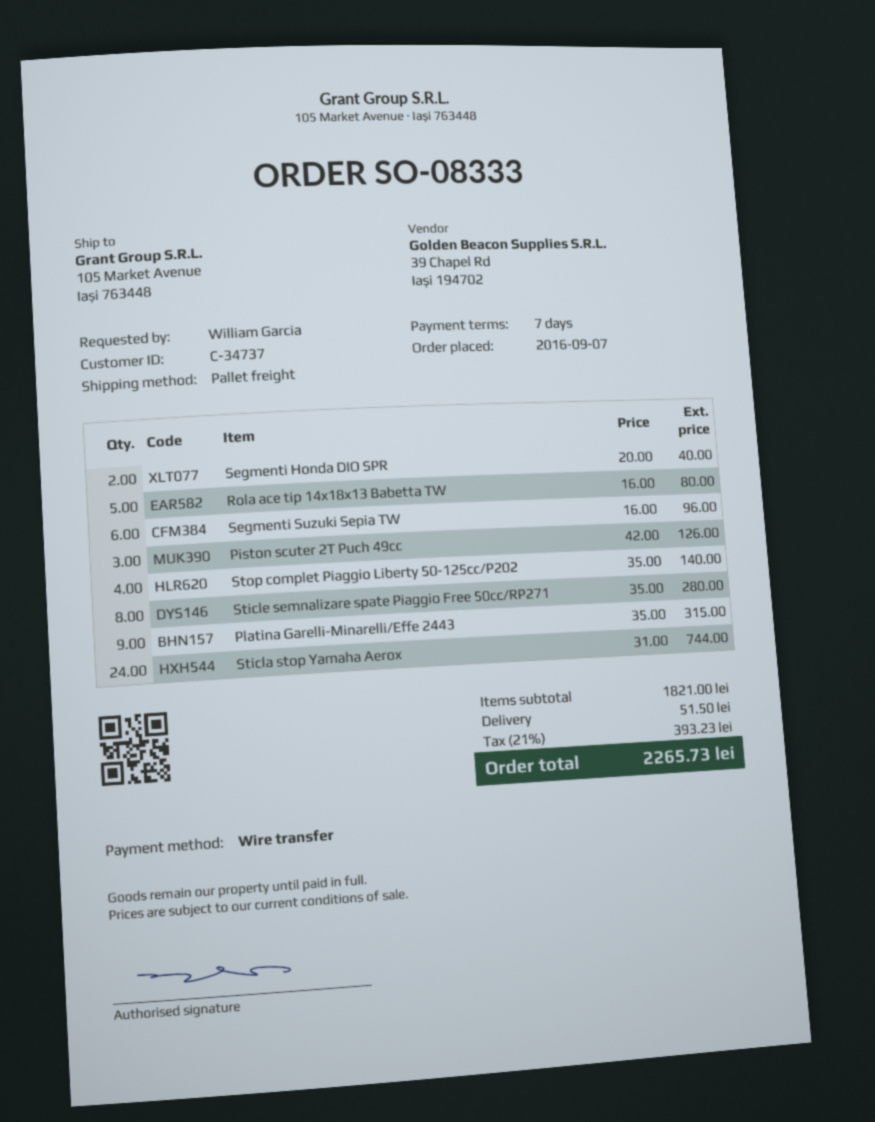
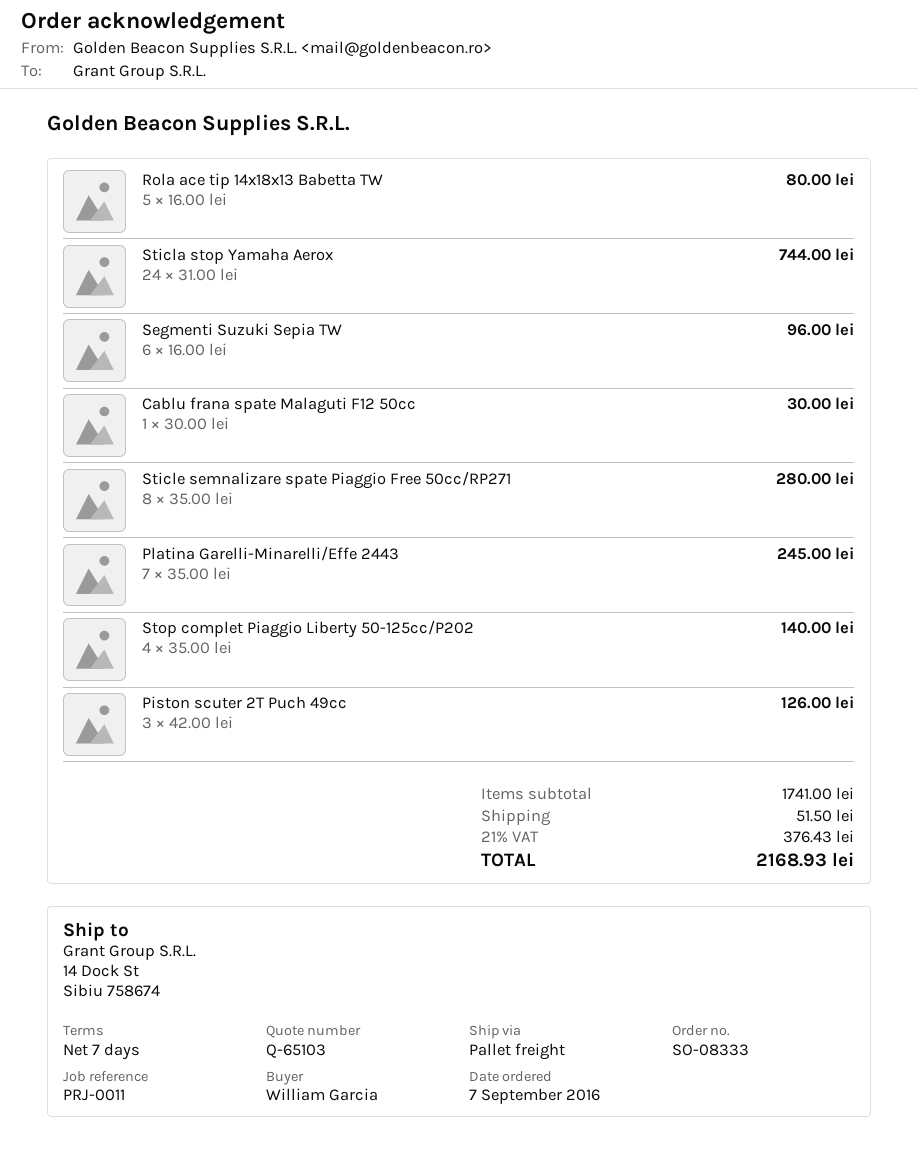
ship to: 105 Market Avenue, Iași 763448 -> 14 Dock St, Sibiu 758674
Segmenti Honda DIO SPR: 2 x 20.00 = 40.00 -> none
Platina Garelli-Minarelli/Effe 2443: 9 x 35.00 = 315.00 -> 7 x 35.00 = 245.00
Cablu frana spate Malaguti F12 50cc: none -> 1 x 30.00 = 30.00
subtotal: 1821.00 -> 1741.00
tax: 21% = 393.23 -> 21% = 376.43
total: 2265.73 -> 2168.93

